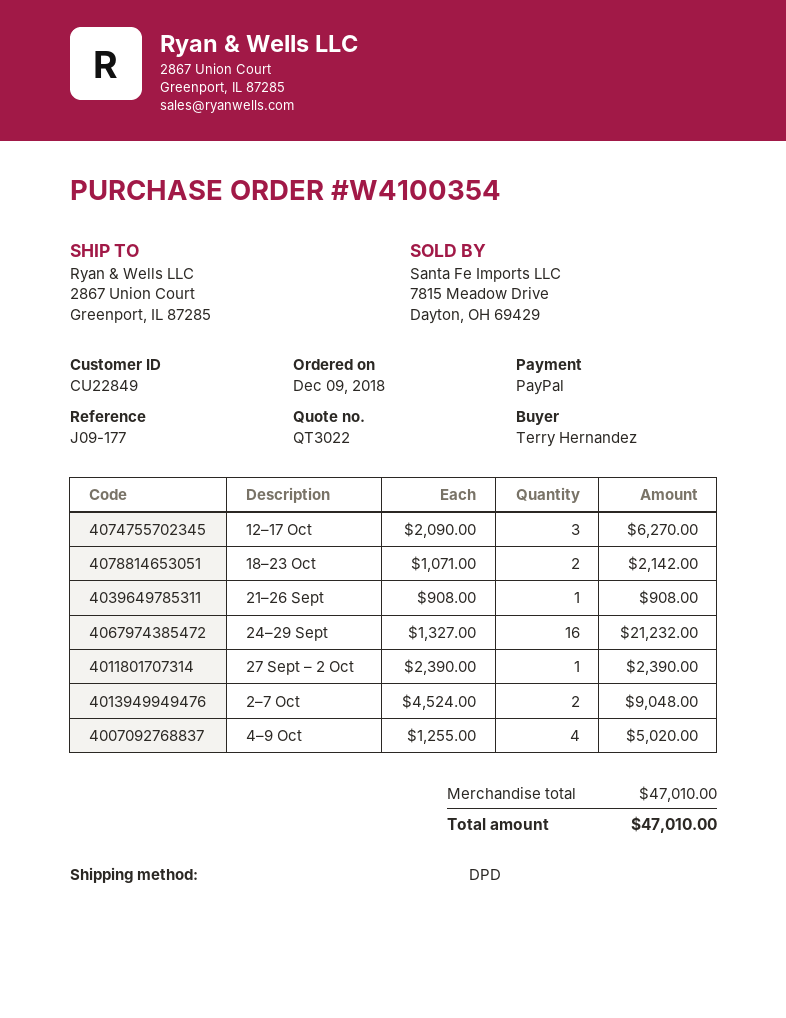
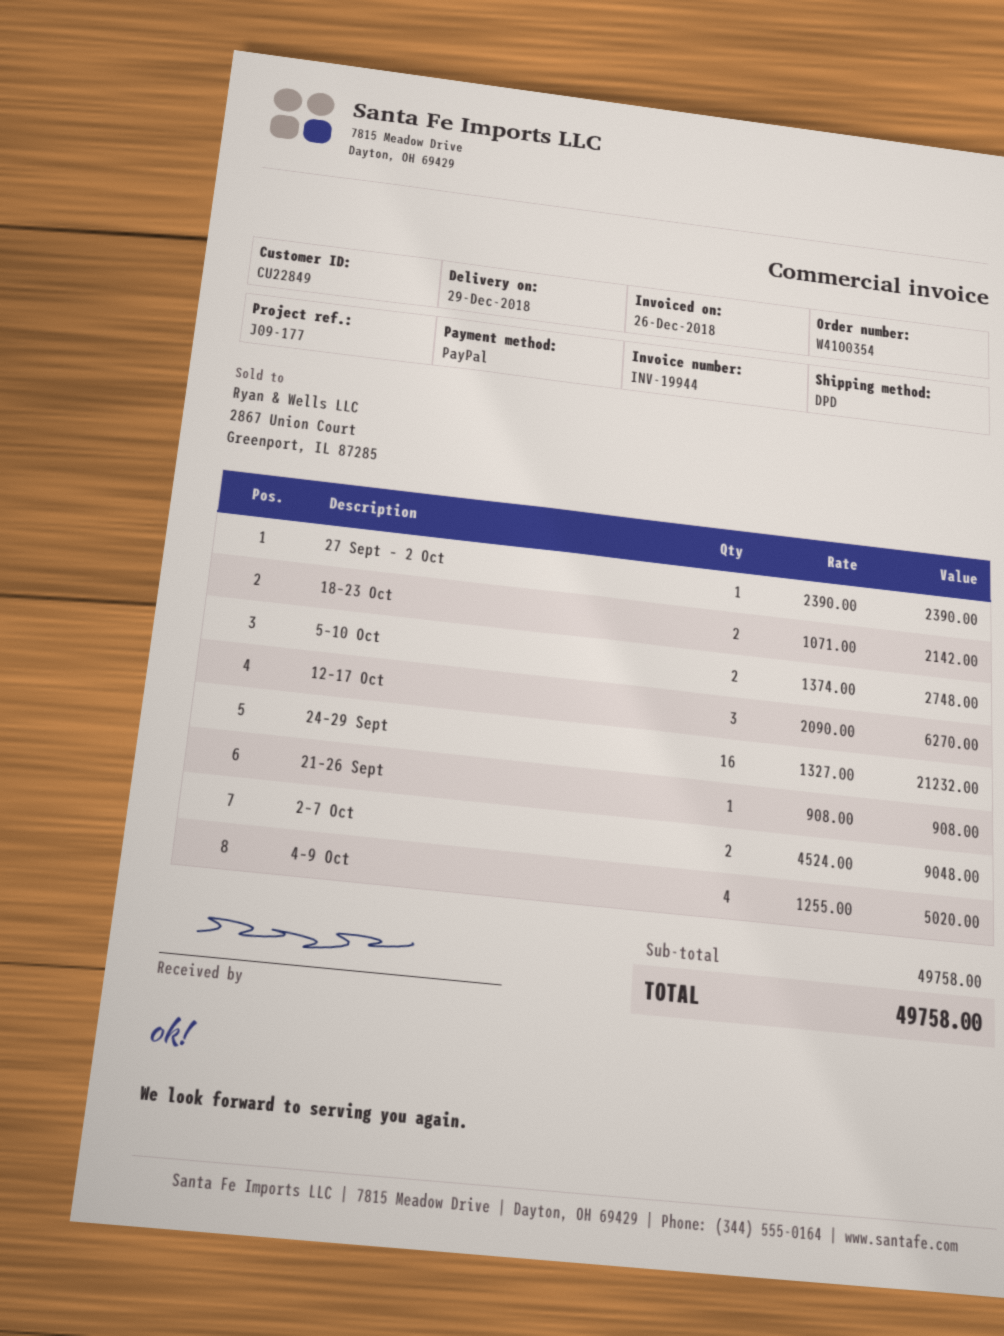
5–10 Oct: none -> 2 x 1374.00 = 2748.00
subtotal: 47010.00 -> 49758.00
total: 47010.00 -> 49758.00

